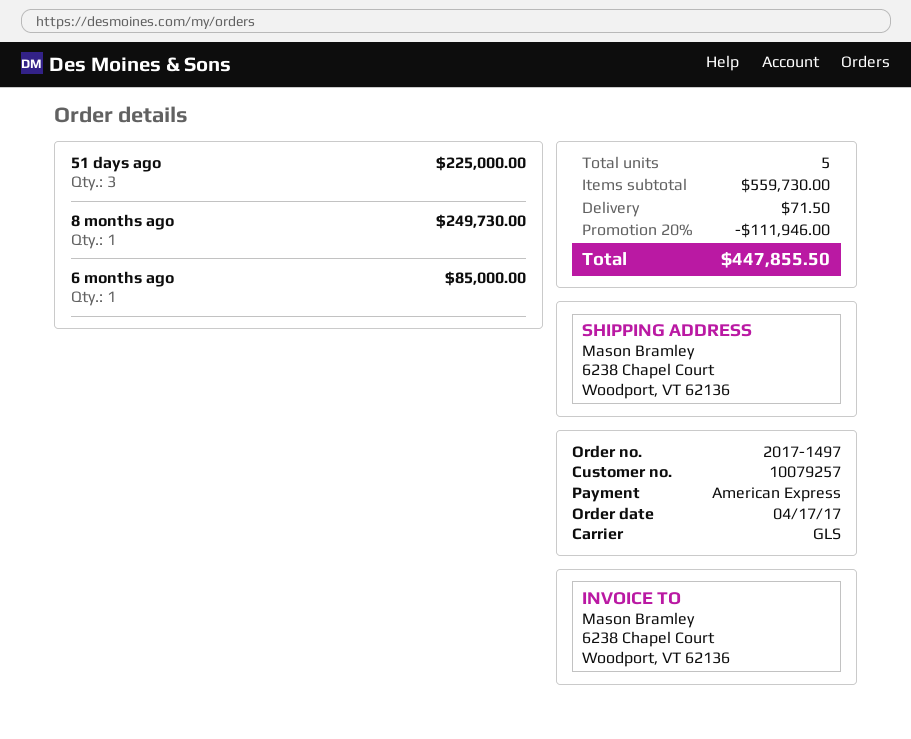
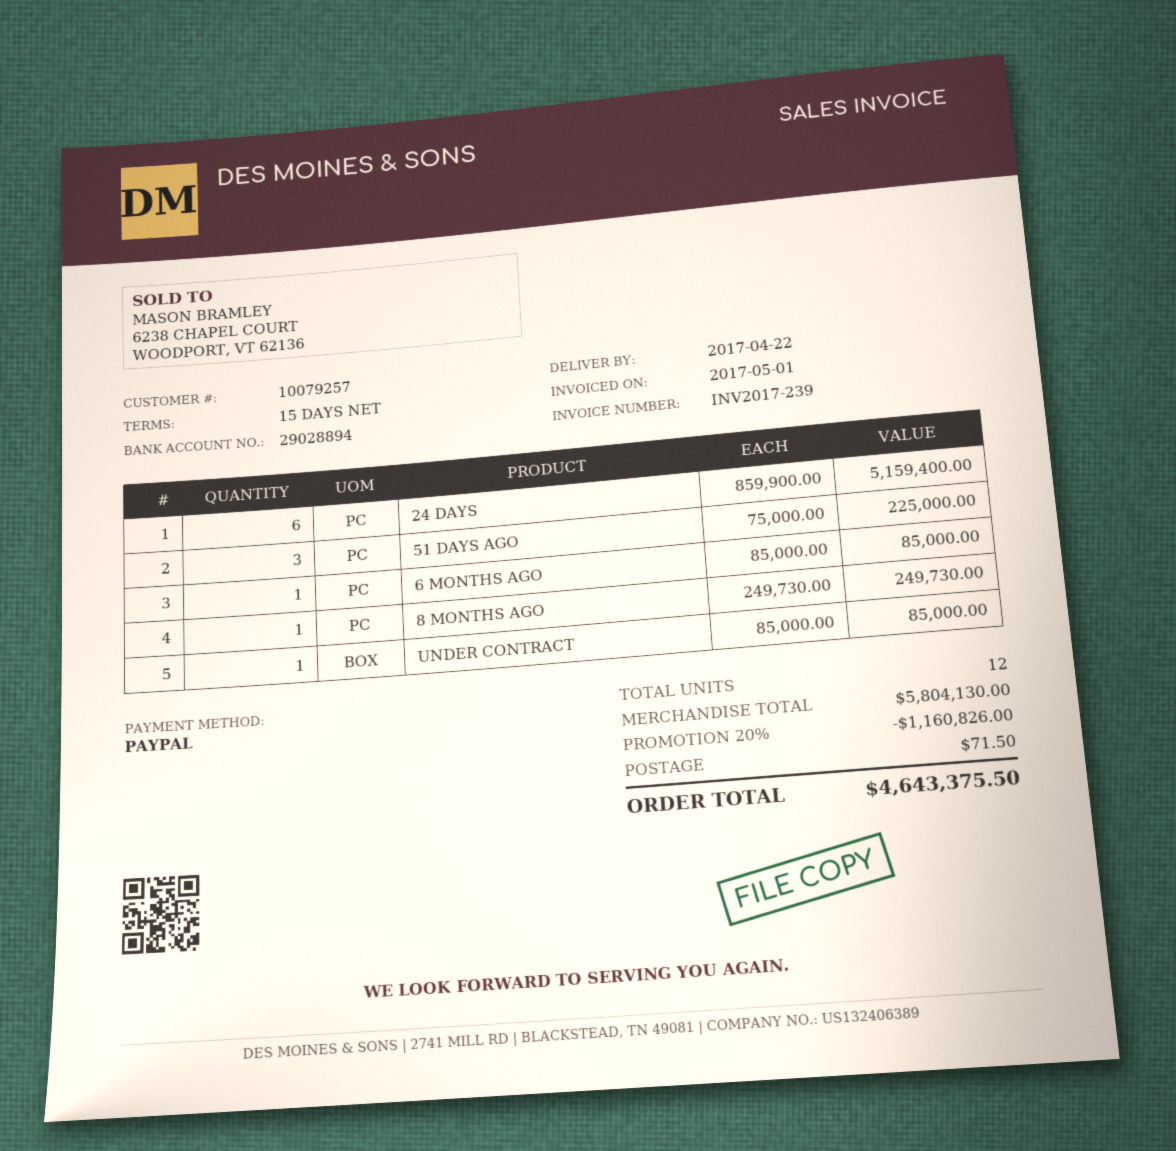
payment method: American Express -> PayPal
24 DAYS: none -> 6 for 5159400.00
UNDER CONTRACT: none -> 1 for 85000.00
total quantity: 5 -> 12
subtotal: 559730.00 -> 5804130.00
discount: 20% = 111946.00 -> 20% = 1160826.00
total: 447855.50 -> 4643375.50

